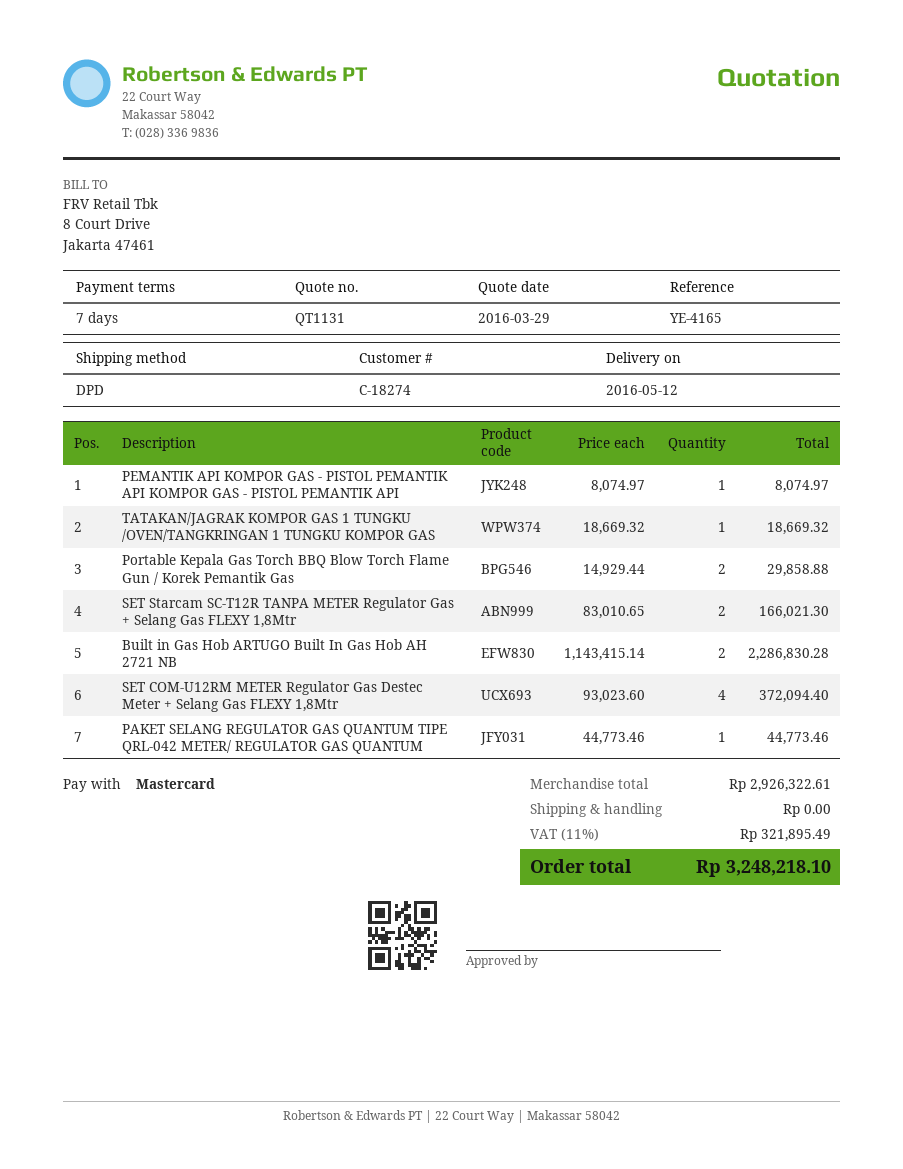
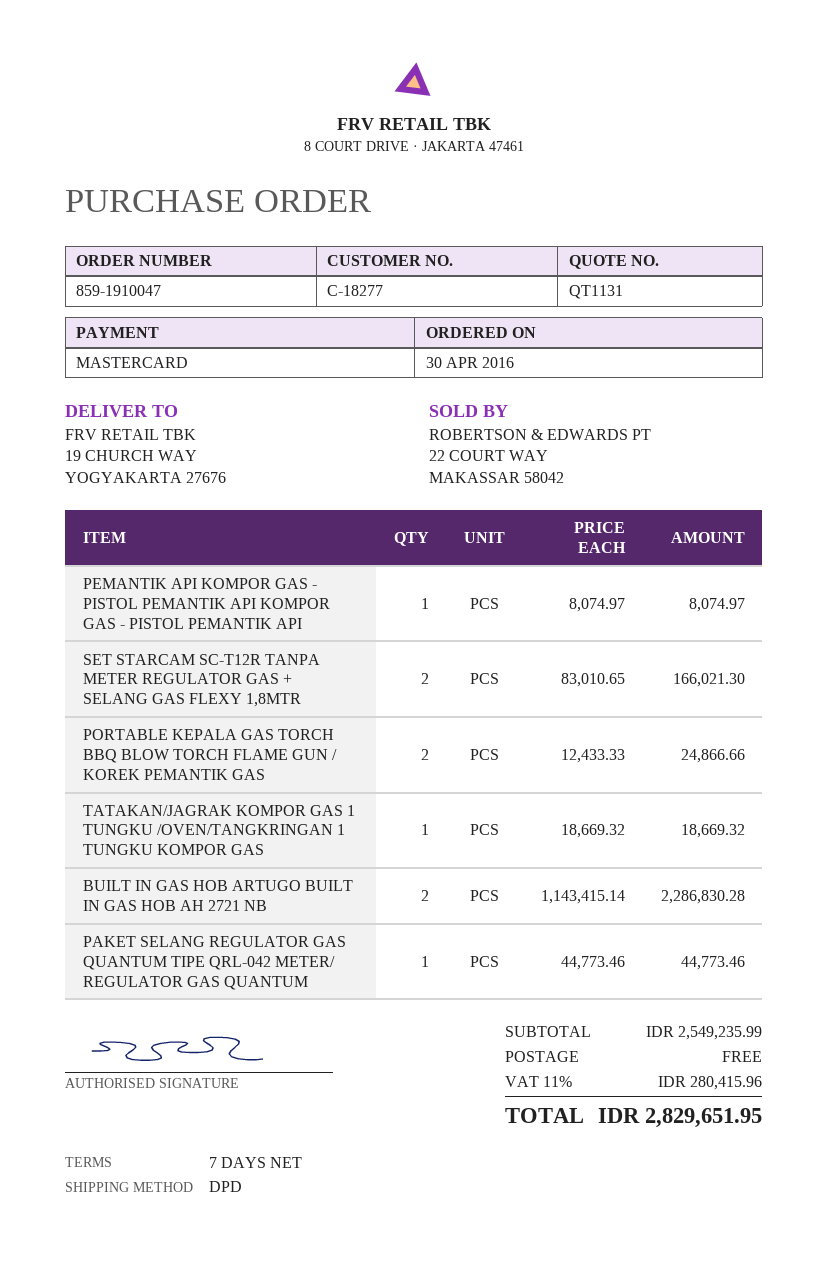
customer number: C-18274 -> C-18277
Portable Kepala Gas Torch BBQ Blow Torch Flame Gun / Korek Pemantik Gas: 2 x 14929.44 = 29858.88 -> 2 x 12433.33 = 24866.66
SET COM-U12RM METER Regulator Gas Destec Meter + Selang Gas FLEXY 1,8Mtr: 4 x 93023.60 = 372094.40 -> none
subtotal: 2926322.61 -> 2549235.99
tax: 11% = 321895.49 -> 11% = 280415.96
total: 3248218.10 -> 2829651.95

